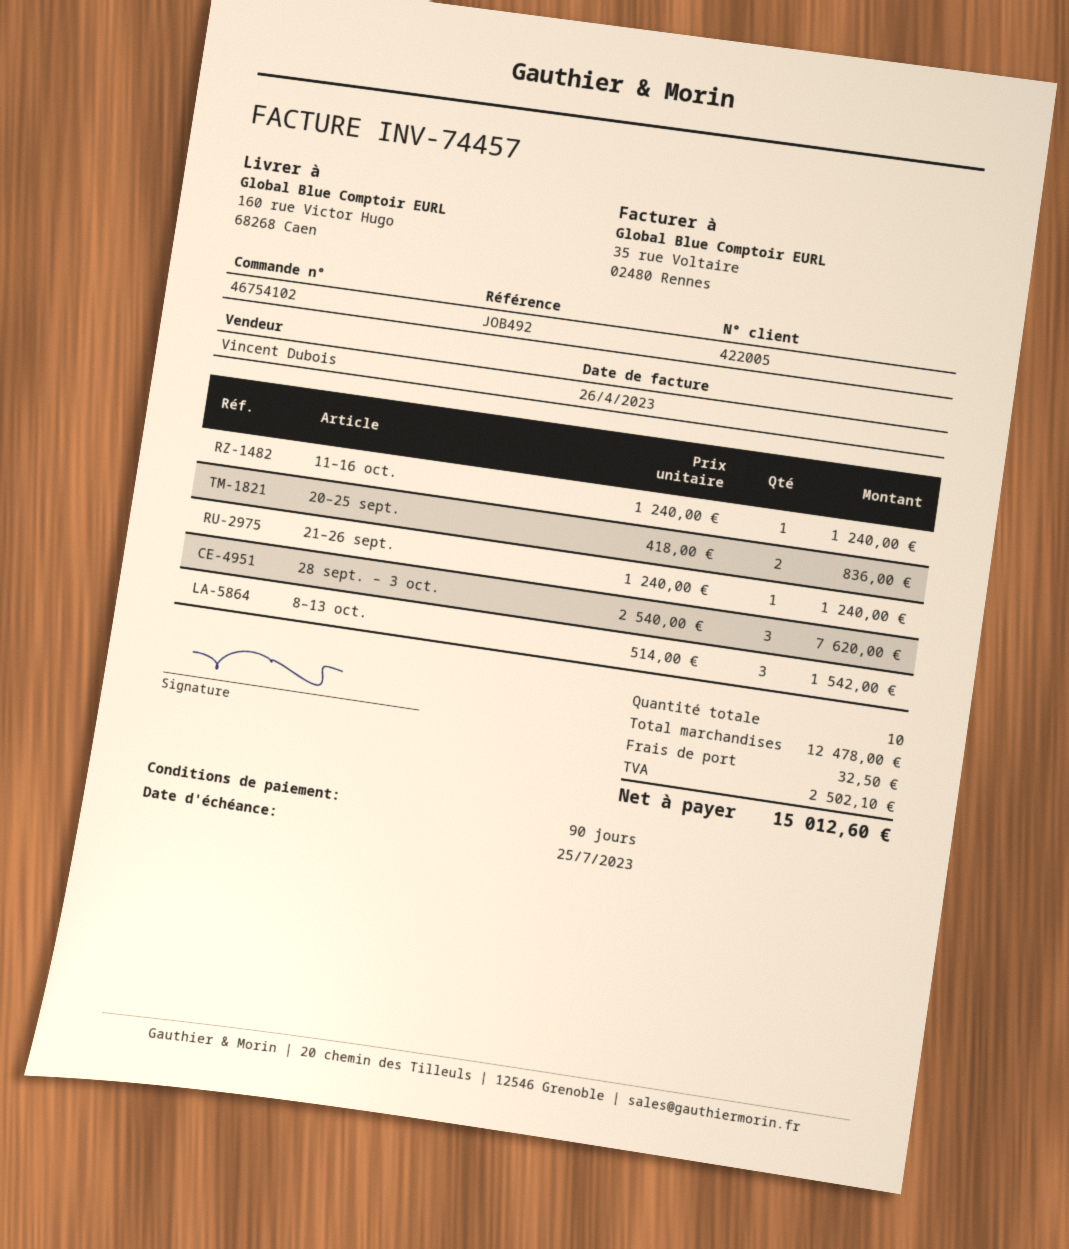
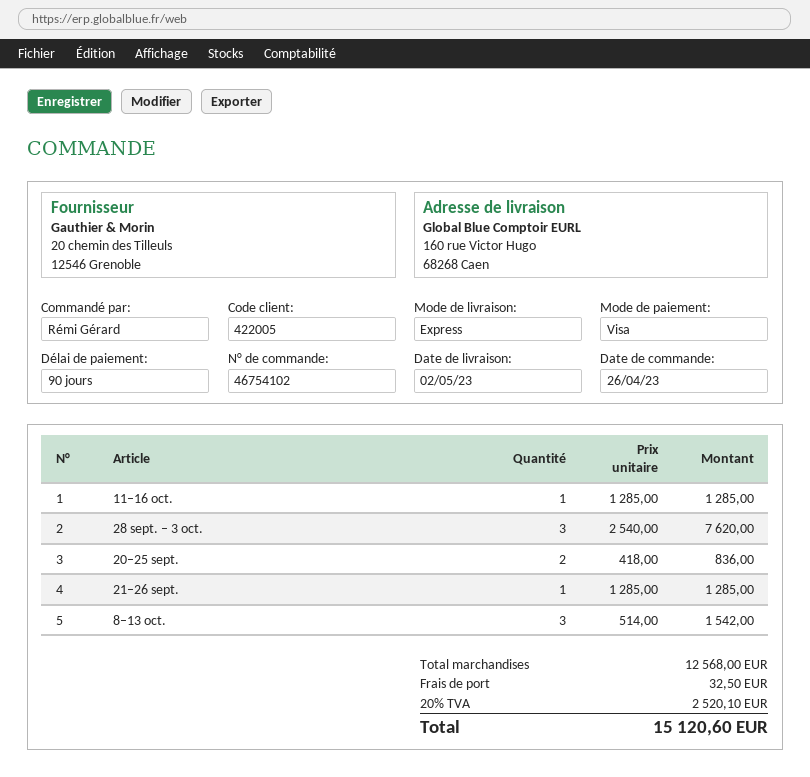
11–16 oct.: 1 x 1240.00 = 1240.00 -> 1 x 1285.00 = 1285.00
21–26 sept.: 1 x 1240.00 = 1240.00 -> 1 x 1285.00 = 1285.00
subtotal: 12478.00 -> 12568.00
tax: 2502.10 -> 2520.10
total: 15012.60 -> 15120.60

